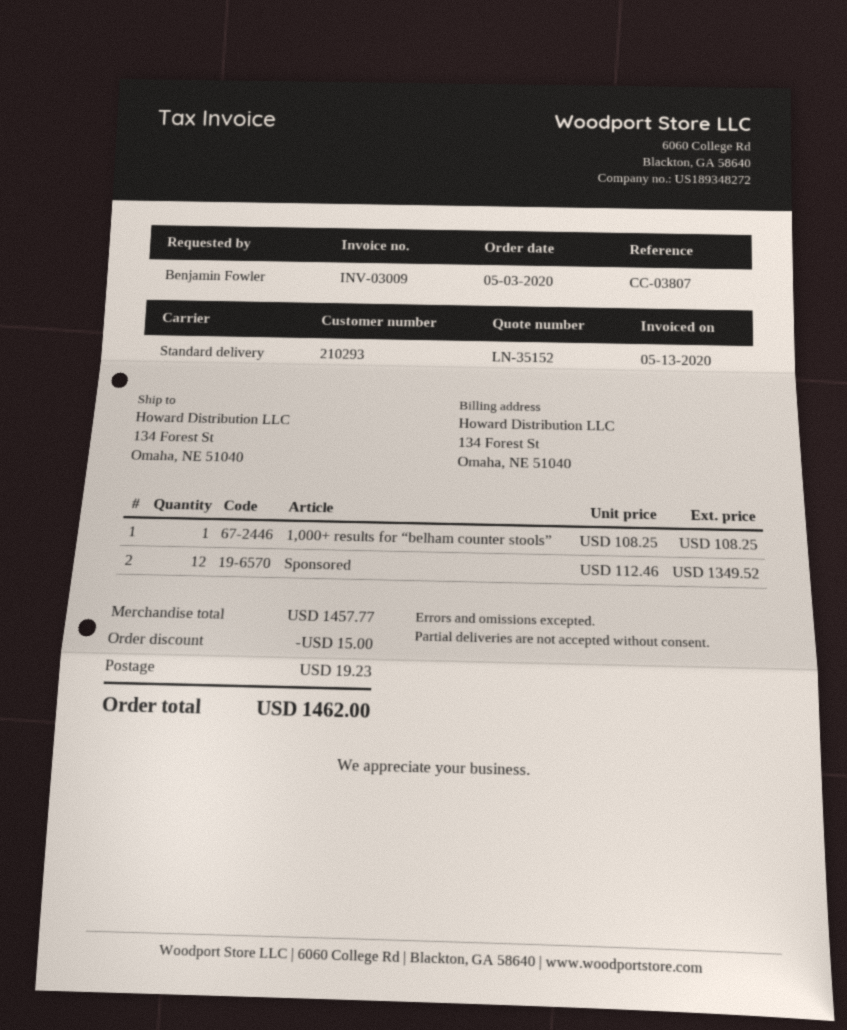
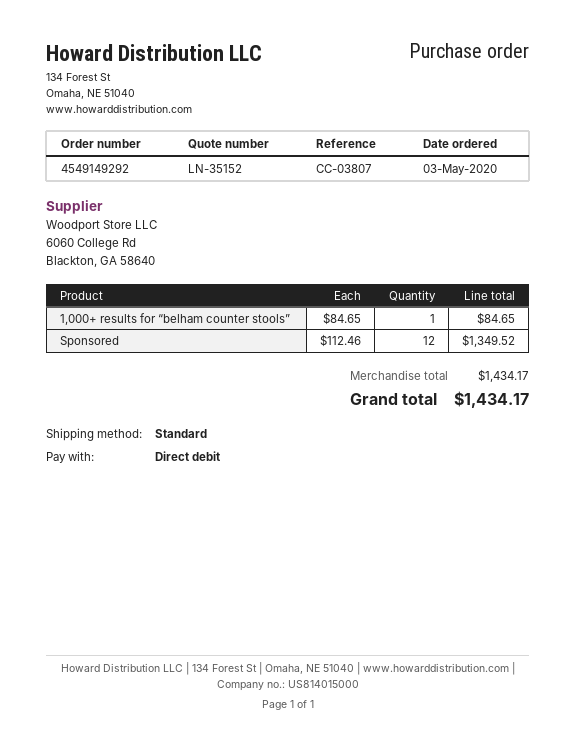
1,000+ results for “belham counter stools”: 1 x 108.25 = 108.25 -> 1 x 84.65 = 84.65
subtotal: 1457.77 -> 1434.17
discount: 15.00 -> none
shipping: 19.23 -> none
total: 1462.00 -> 1434.17

